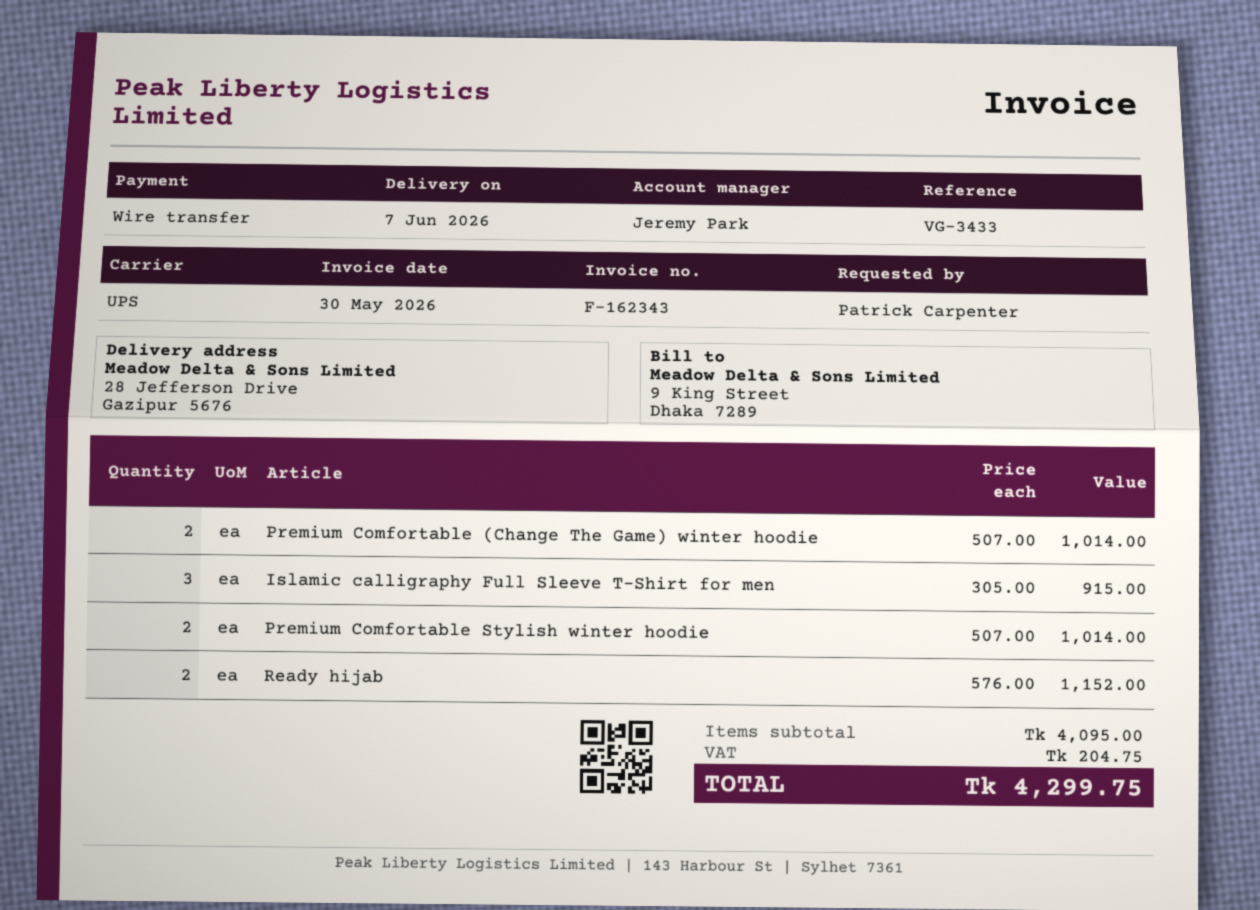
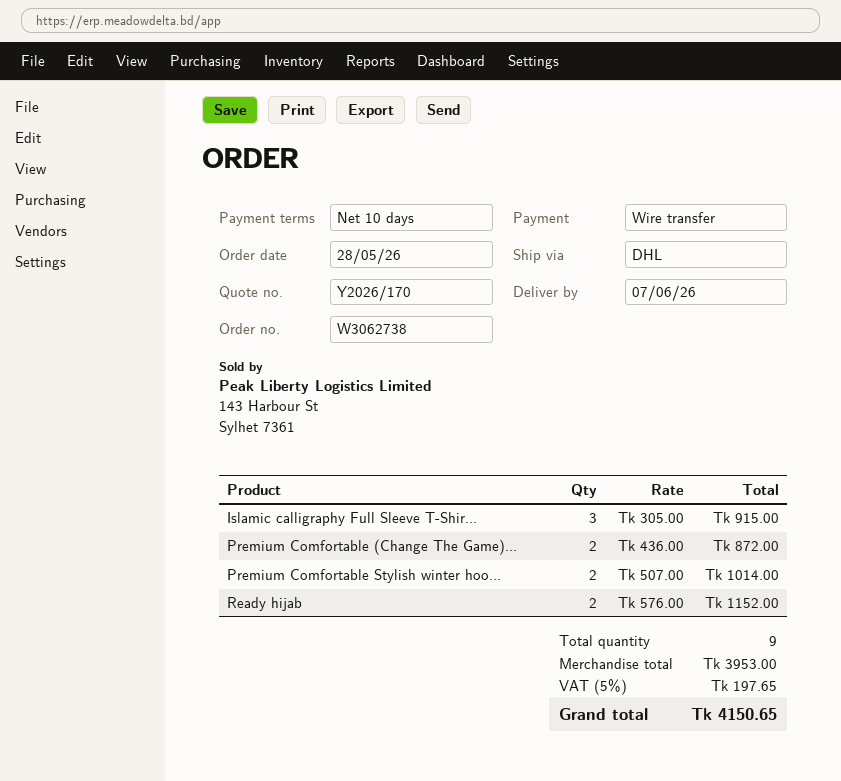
shipping method: UPS -> DHL
Premium Comfortable (Change The Game) winter hoodie: 2 x 507.00 = 1014.00 -> 2 x 436.00 = 872.00
subtotal: 4095.00 -> 3953.00
tax: 204.75 -> 197.65
total: 4299.75 -> 4150.65

